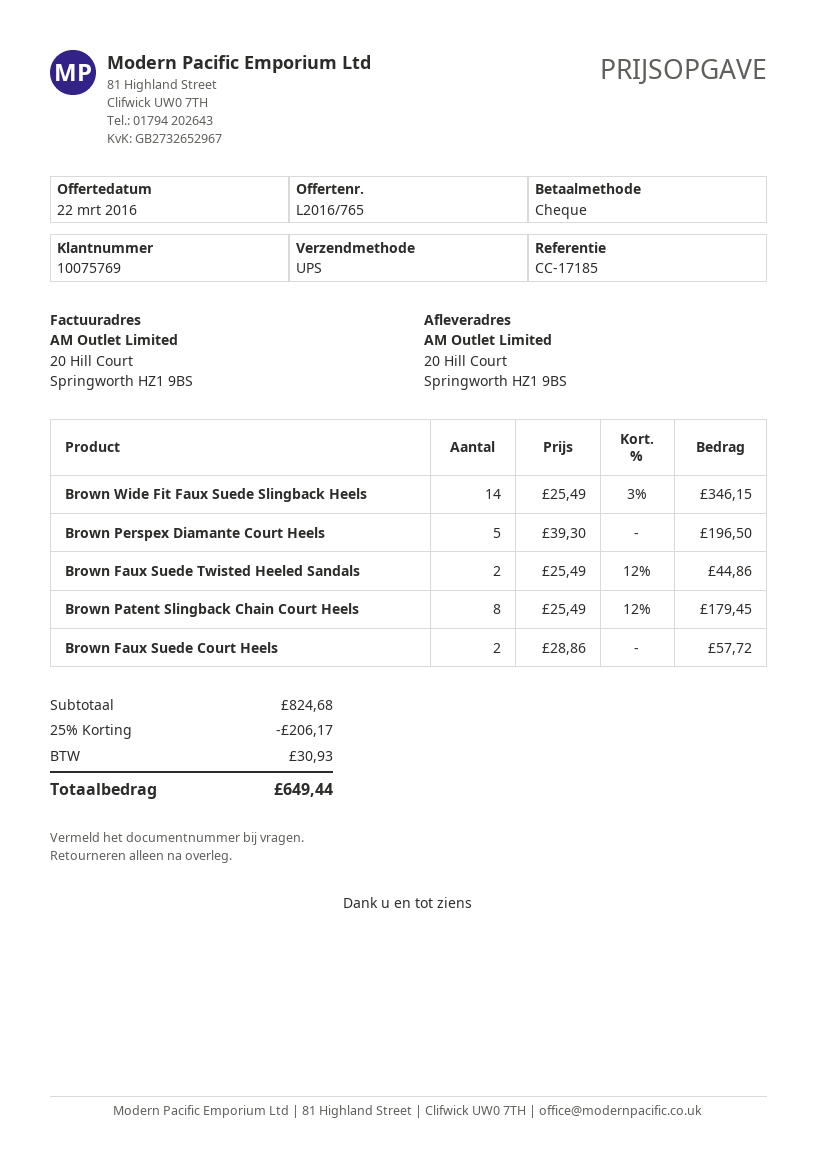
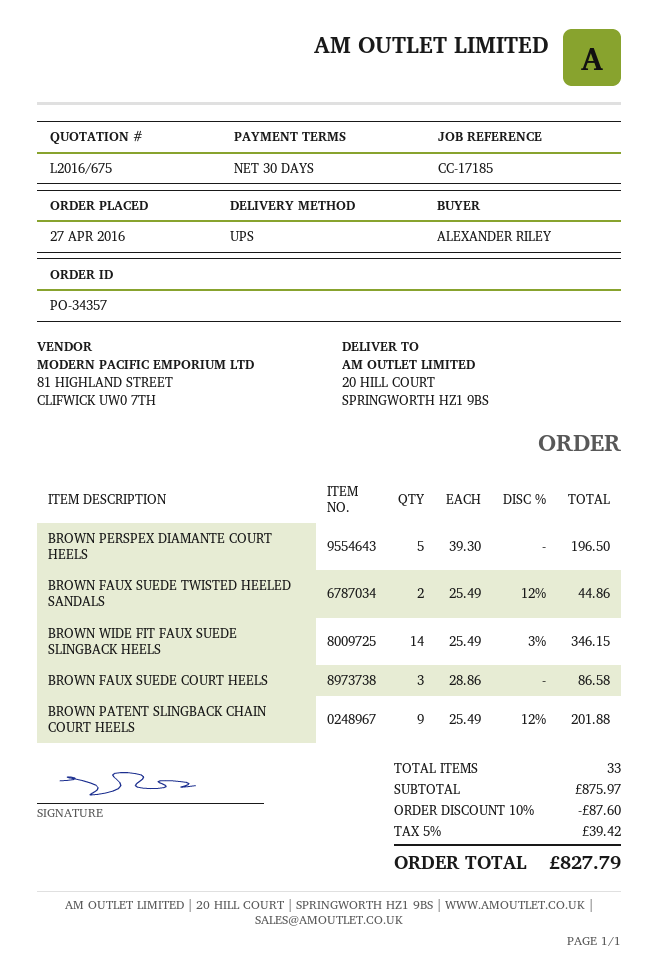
quote number: L2016/765 -> L2016/675
Brown Patent Slingback Chain Court Heels: 8 x 25.49 - 12% = 179.45 -> 9 x 25.49 - 12% = 201.88
Brown Faux Suede Court Heels: 2 x 28.86 = 57.72 -> 3 x 28.86 = 86.58
subtotal: 824.68 -> 875.97
discount: 25% = 206.17 -> 10% = 87.60
tax: 30.93 -> 39.42
total: 649.44 -> 827.79

